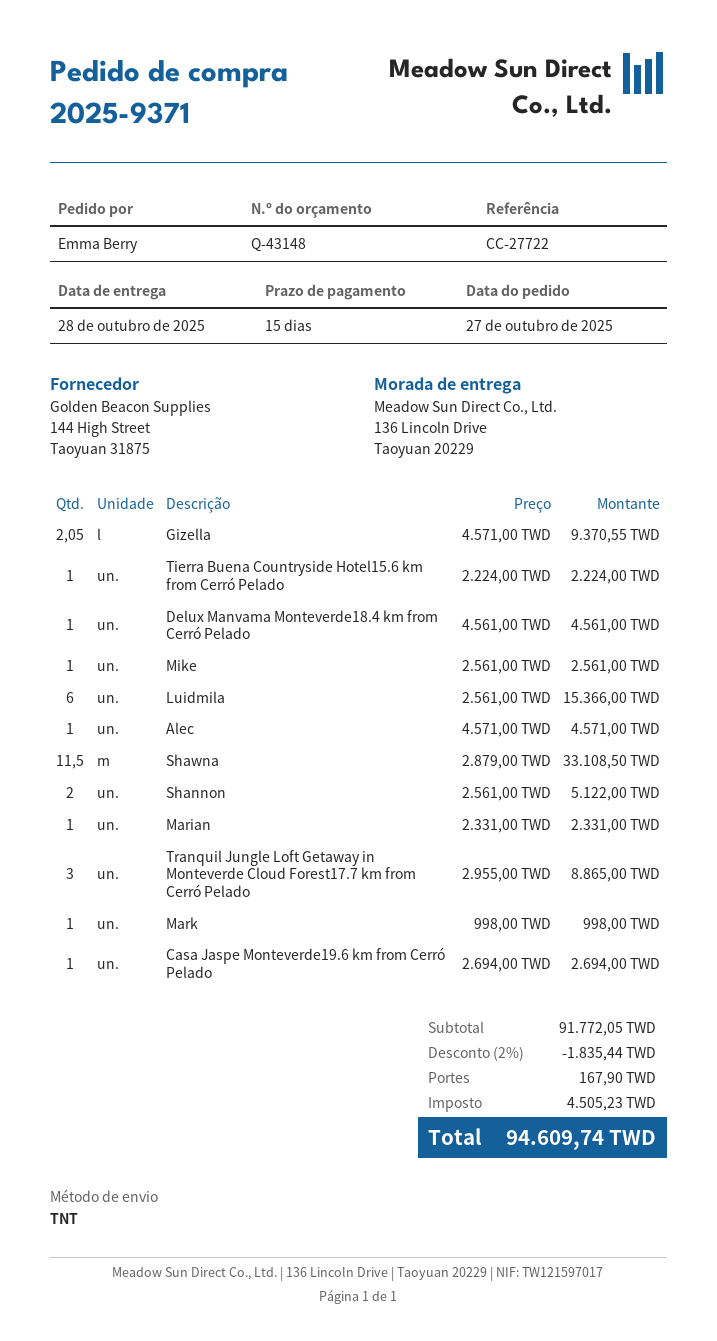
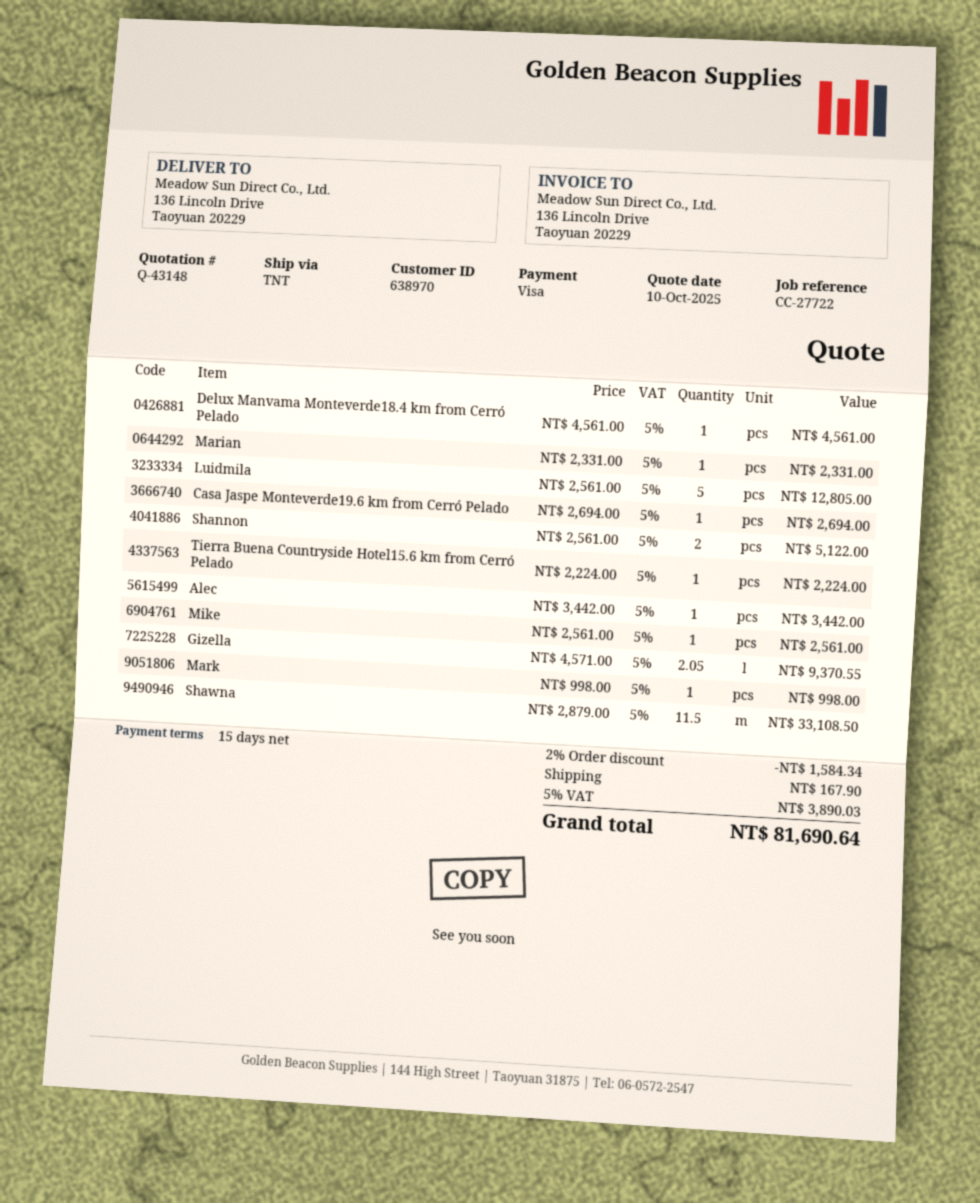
Luidmila: 6 x 2561.00 = 15366.00 -> 5 x 2561.00 = 12805.00
Alec: 1 x 4571.00 = 4571.00 -> 1 x 3442.00 = 3442.00
Tranquil Jungle Loft Getaway in Monteverde Cloud Forest17.7 km from Cerró Pelado: 3 x 2955.00 = 8865.00 -> none
discount: 2% = 1835.44 -> 2% = 1584.34
tax: 4505.23 -> 3890.03
total: 94609.74 -> 81690.64

